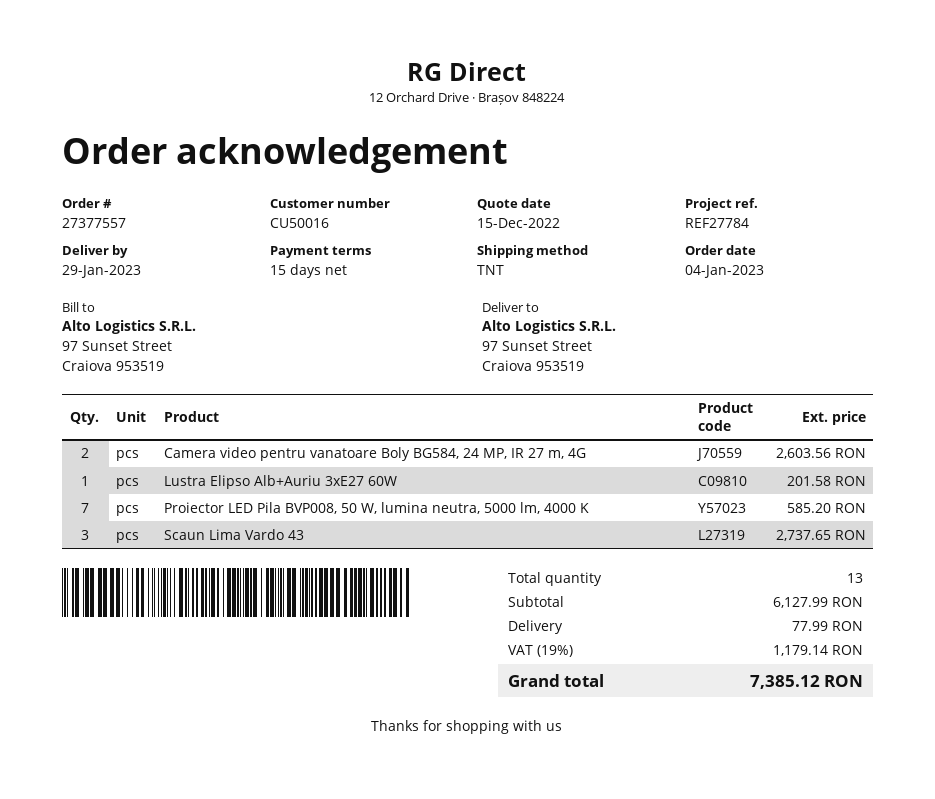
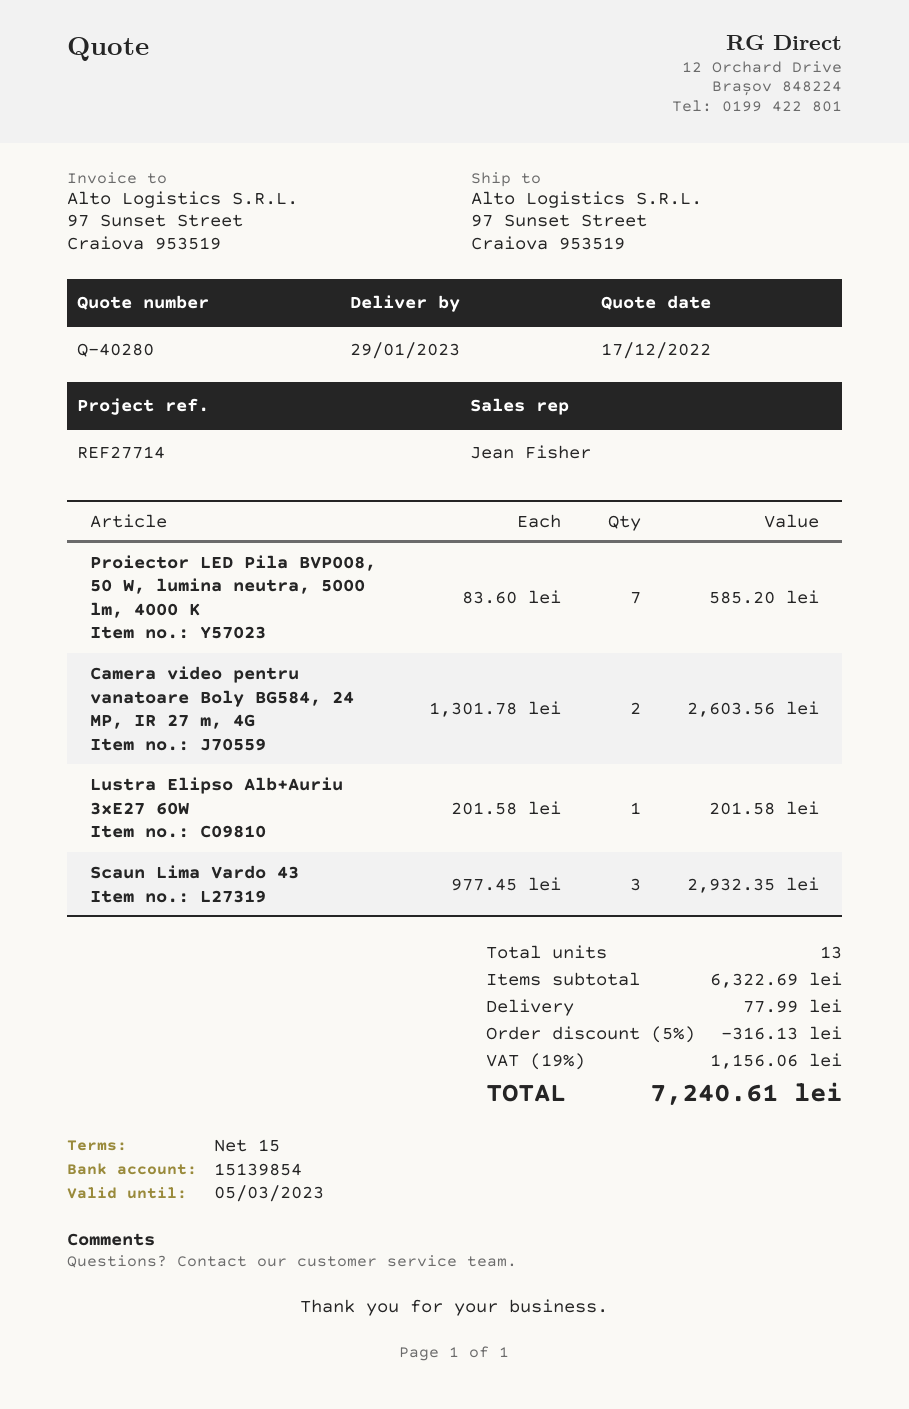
quote date: 2022-12-15 -> 2022-12-17
reference: REF27784 -> REF27714
Scaun Lima Vardo 43: 3 for 2737.65 -> 3 for 2932.35
subtotal: 6127.99 -> 6322.69
discount: none -> 5% = 316.13
tax: 19% = 1179.14 -> 19% = 1156.06
total: 7385.12 -> 7240.61

